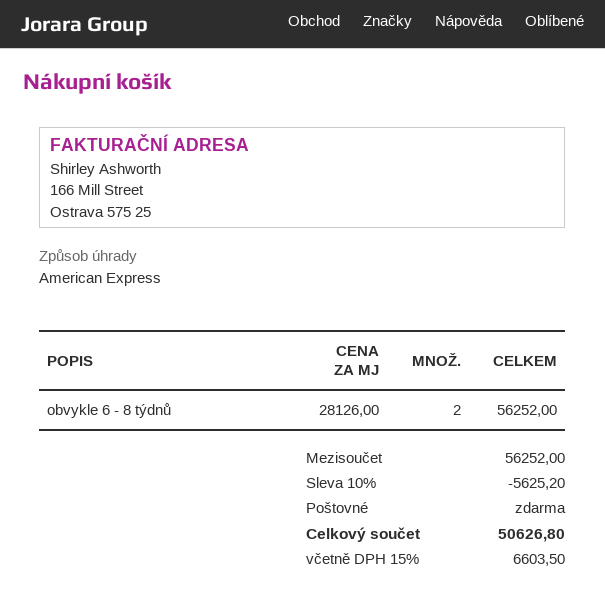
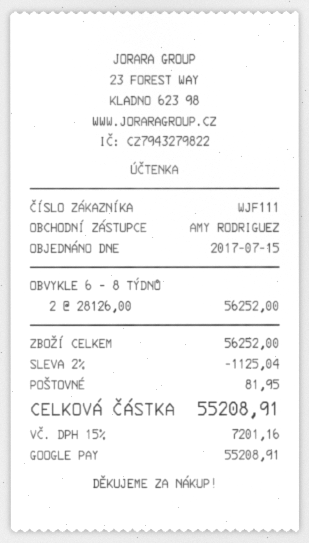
payment method: American Express -> Google Pay
discount: 10% = 5625.20 -> 2% = 1125.04
shipping: 0.00 -> 81.95
tax: 15% = 6603.50 -> 15% = 7201.16
total: 50626.80 -> 55208.91

